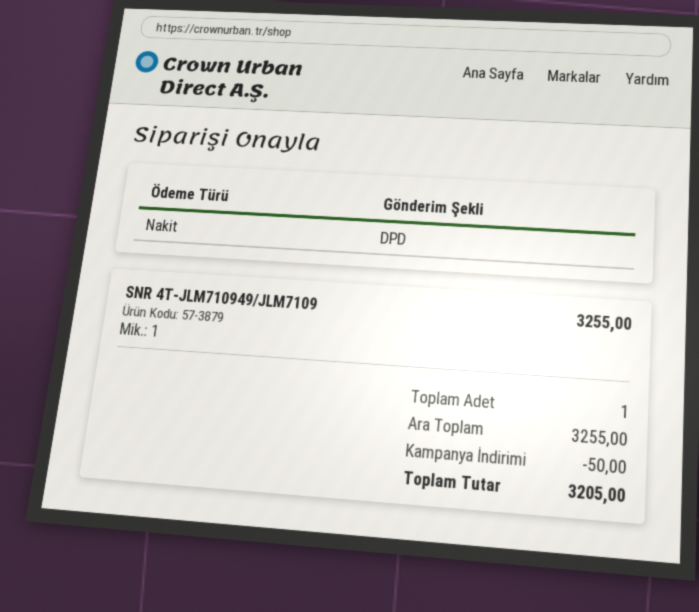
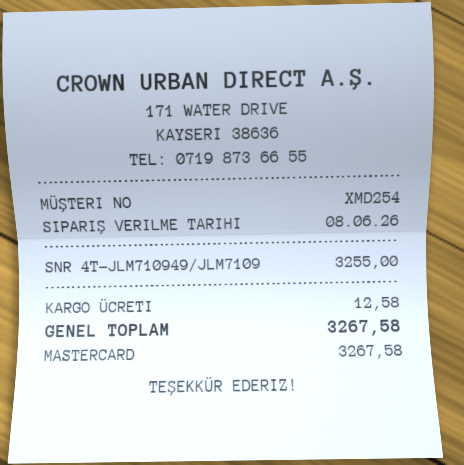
payment method: cash -> Mastercard
discount: 50.00 -> none
shipping: none -> 12.58
total: 3205.00 -> 3267.58

